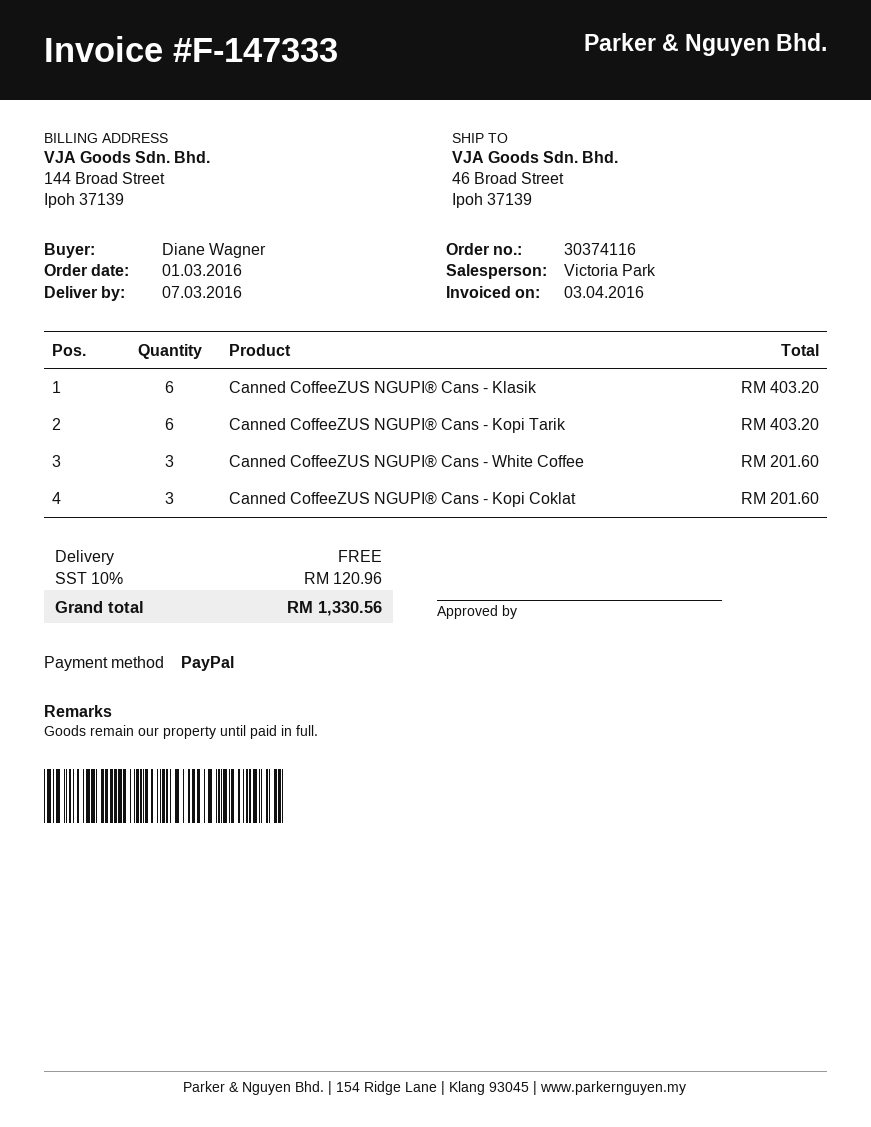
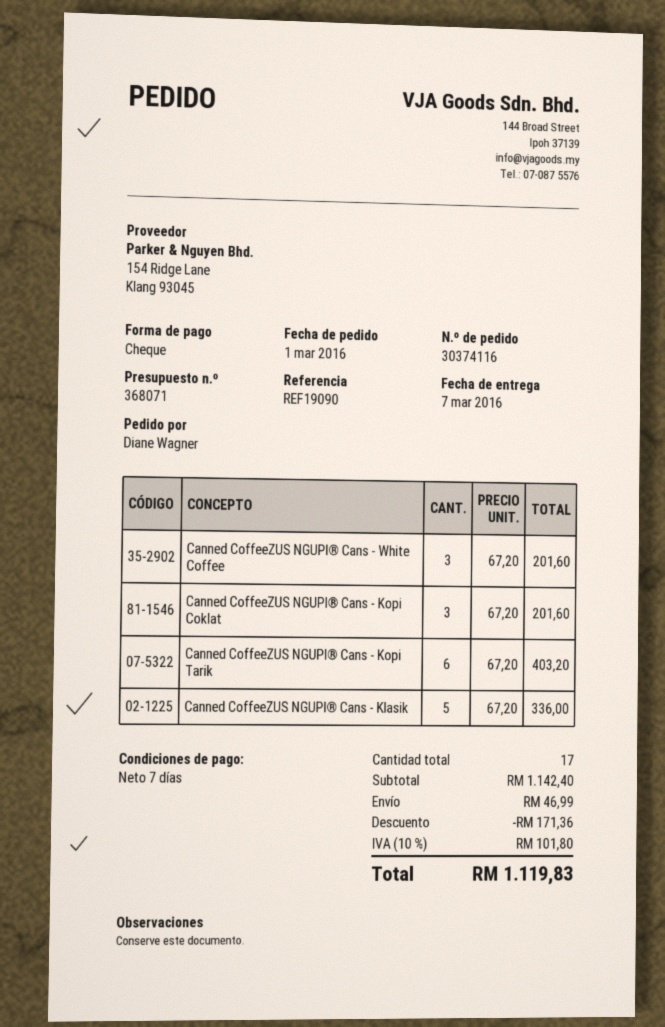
payment method: PayPal -> cheque
Canned CoffeeZUS NGUPI® Cans - Klasik: 6 for 403.20 -> 5 for 336.00
discount: none -> 171.36
shipping: 0.00 -> 46.99
tax: 10% = 120.96 -> 10% = 101.80
total: 1330.56 -> 1119.83

